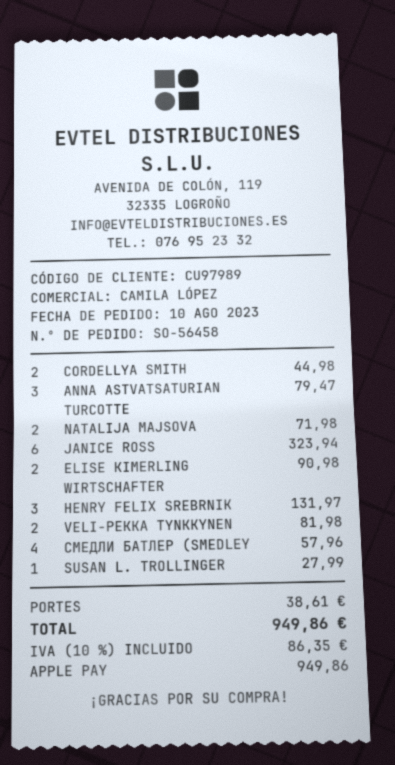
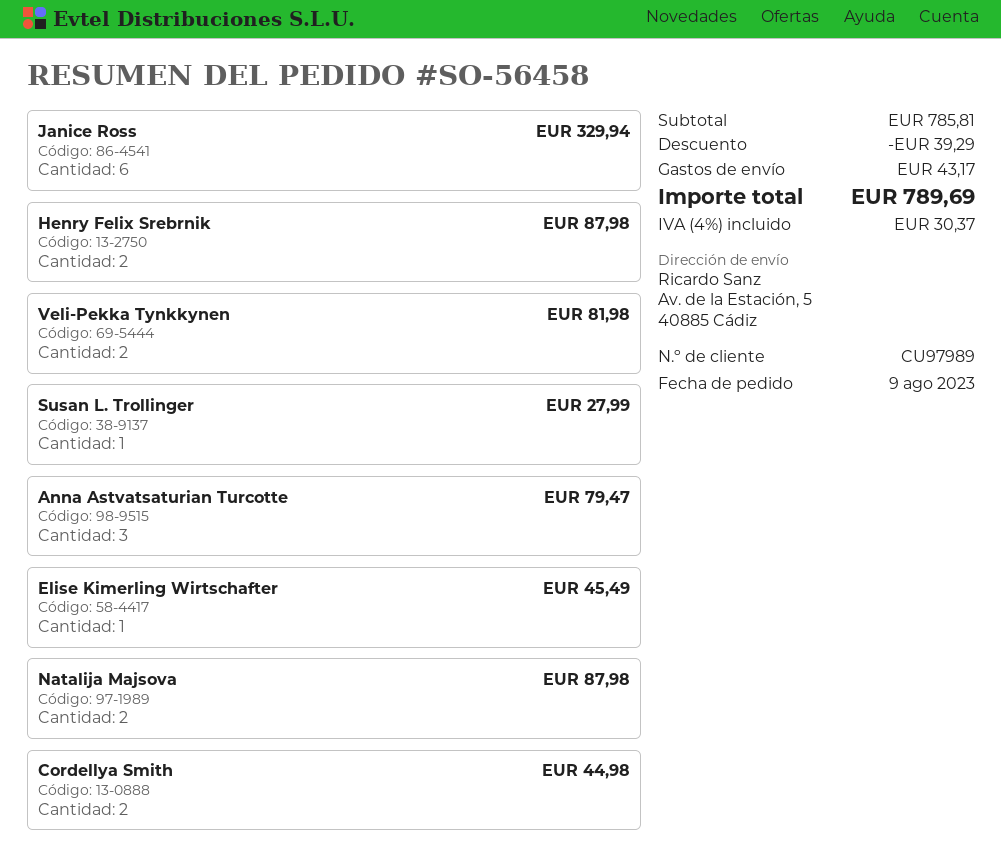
order date: 2023-08-10 -> 2023-08-09
NATALIJA MAJSOVA: 2 for 71.98 -> 2 for 87.98
JANICE ROSS: 6 for 323.94 -> 6 for 329.94
ELISE KIMERLING WIRTSCHAFTER: 2 for 90.98 -> 1 for 45.49
HENRY FELIX SREBRNIK: 3 for 131.97 -> 2 for 87.98
СМЕДЛИ БАТЛЕР (SMEDLEY: 4 for 57.96 -> none
discount: none -> 39.29
shipping: 38.61 -> 43.17
tax: 10% = 86.35 -> 4% = 30.37
total: 949.86 -> 789.69

